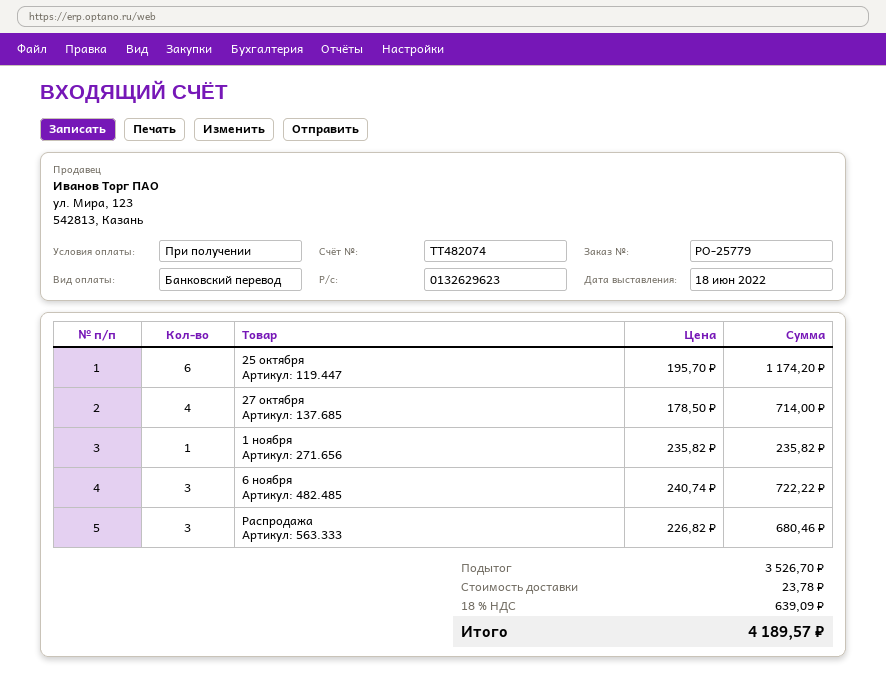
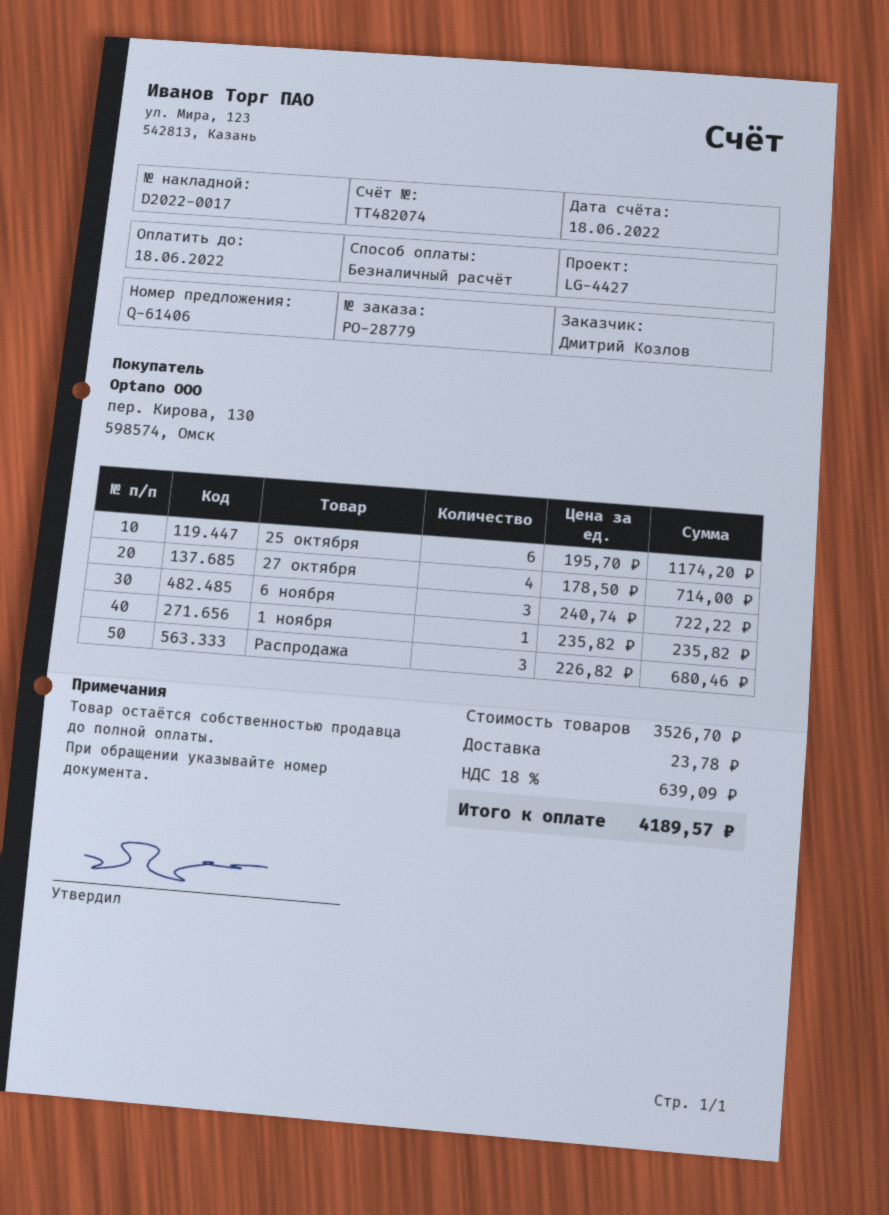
order number: PO-25779 -> PO-28779

